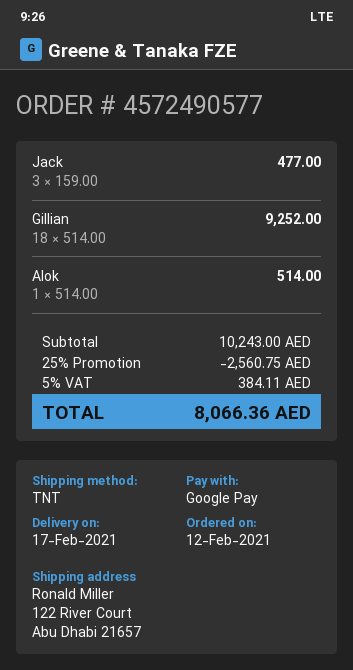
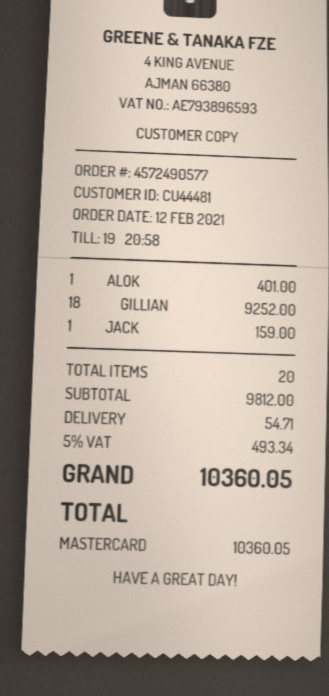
payment method: Google Pay -> Mastercard
Jack: 3 for 477.00 -> 1 for 159.00
Alok: 1 for 514.00 -> 1 for 401.00
subtotal: 10243.00 -> 9812.00
discount: 25% = 2560.75 -> none
shipping: none -> 54.71
tax: 5% = 384.11 -> 5% = 493.34
total: 8066.36 -> 10360.05

